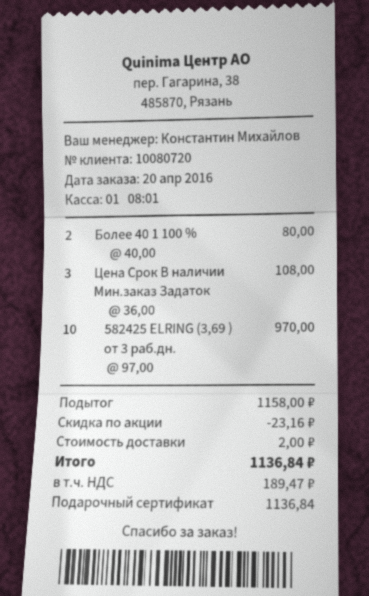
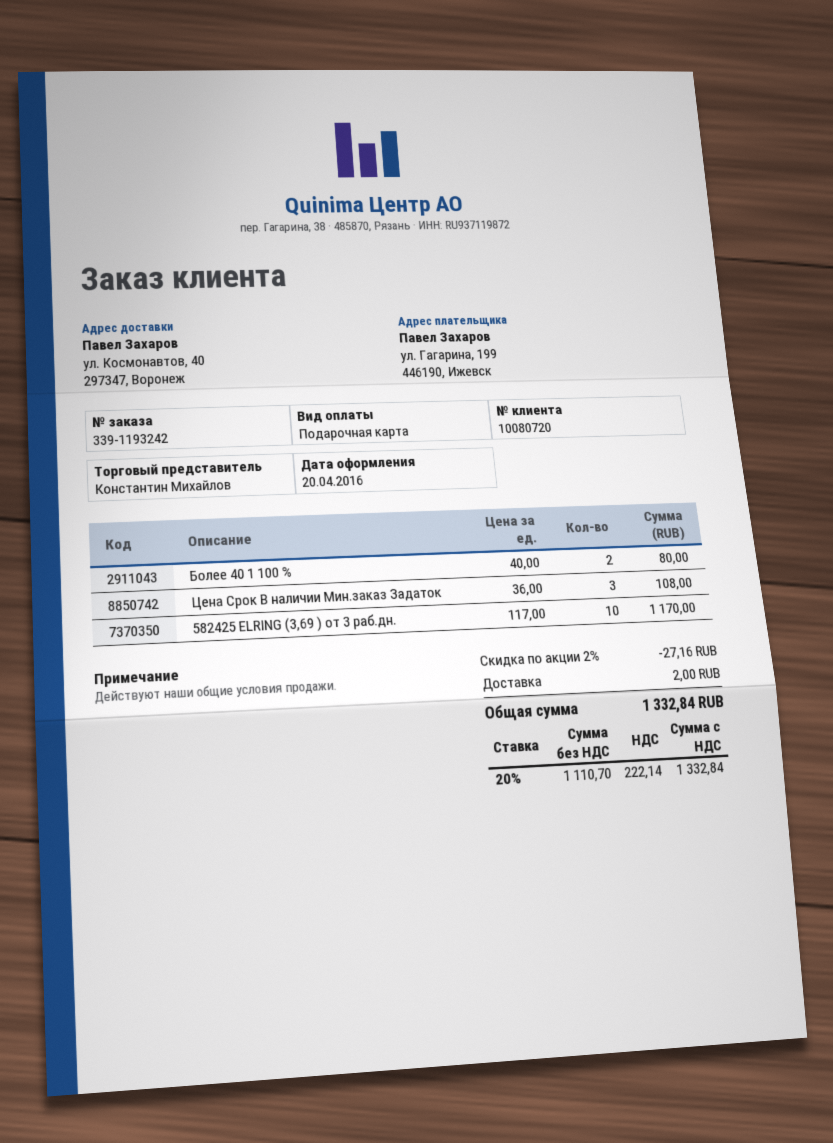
582425 ELRING (3,69 ) от 3 раб.дн.: 10 x 97.00 = 970.00 -> 10 x 117.00 = 1170.00
discount: 23.16 -> 27.16
tax: 189.47 -> 222.14
total: 1136.84 -> 1332.84

